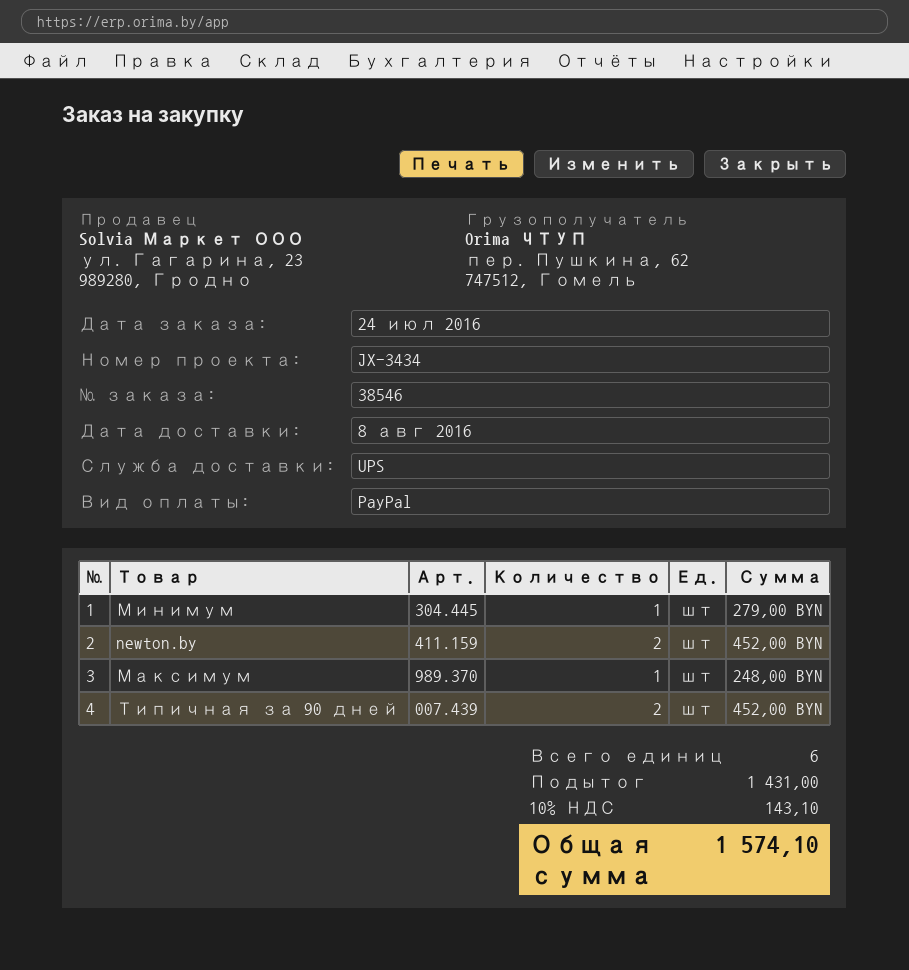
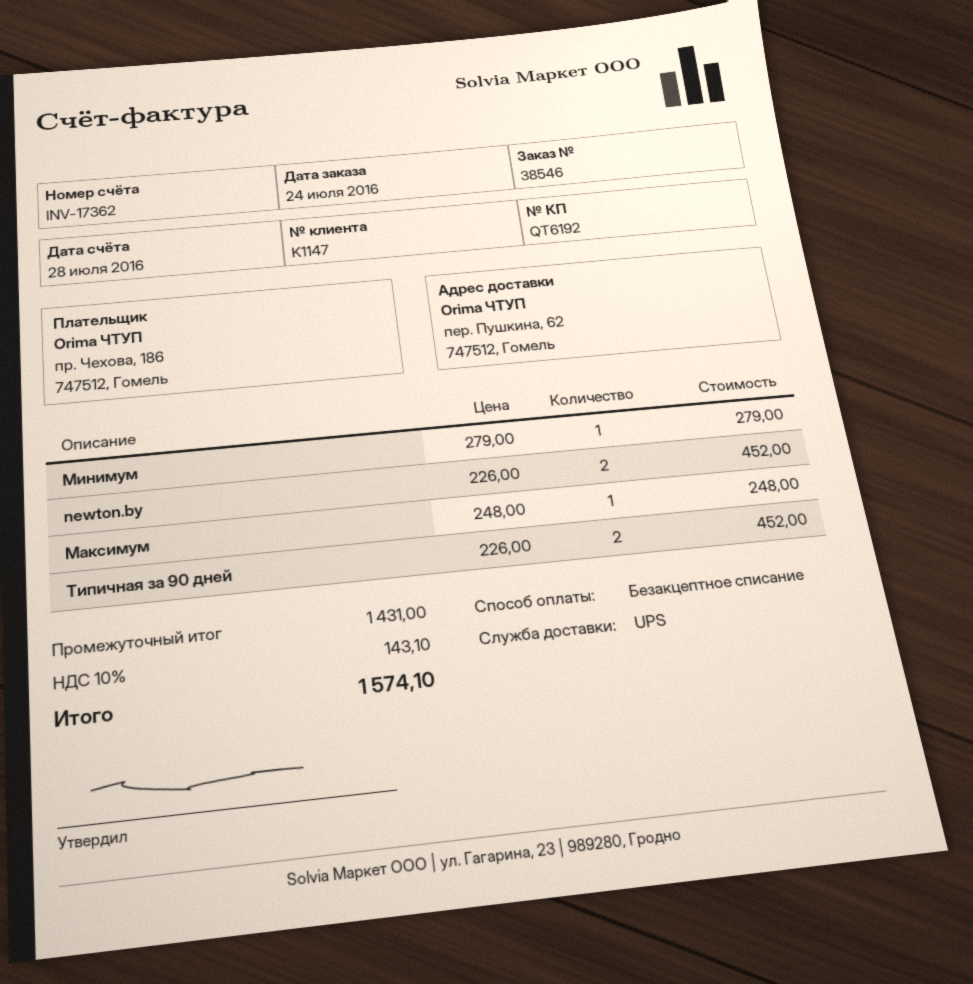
payment method: PayPal -> direct debit

